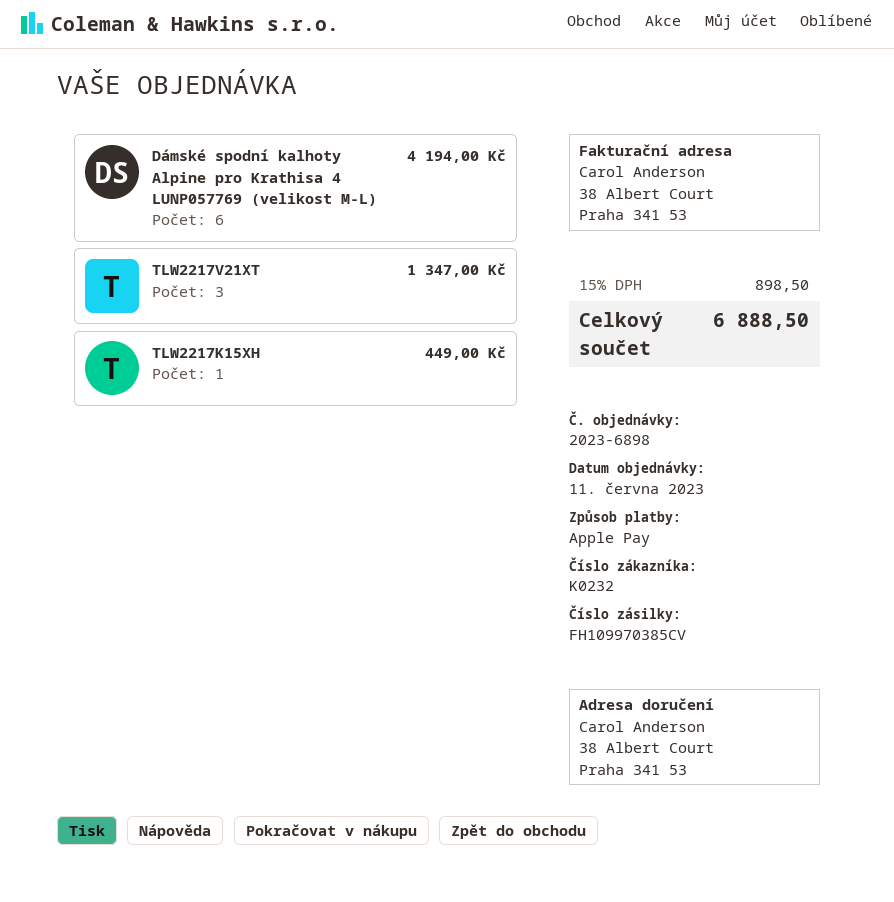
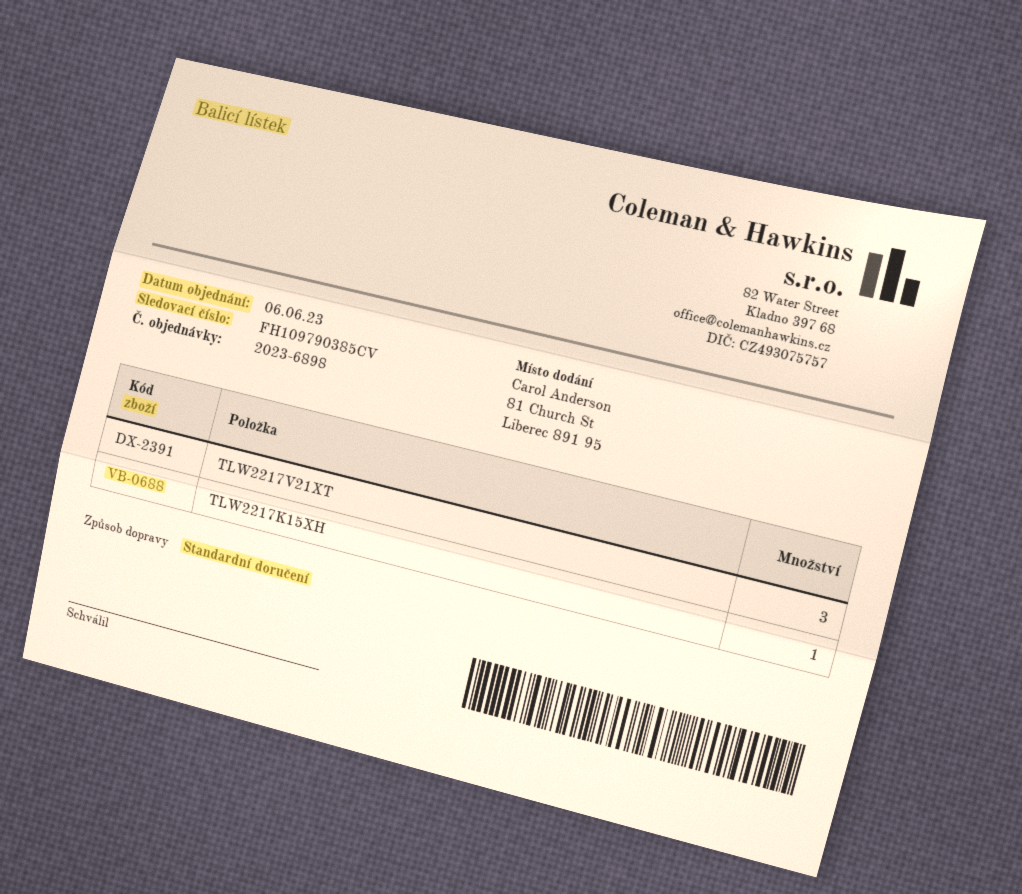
order date: 2023-06-11 -> 2023-06-06
tracking number: FH109970385CV -> FH109790385CV
ship to: 38 Albert Court, Praha 341 53 -> 81 Church St, Liberec 891 95
Dámské spodní kalhoty Alpine pro Krathisa 4 LUNP057769 (velikost M-L): 6 -> none

